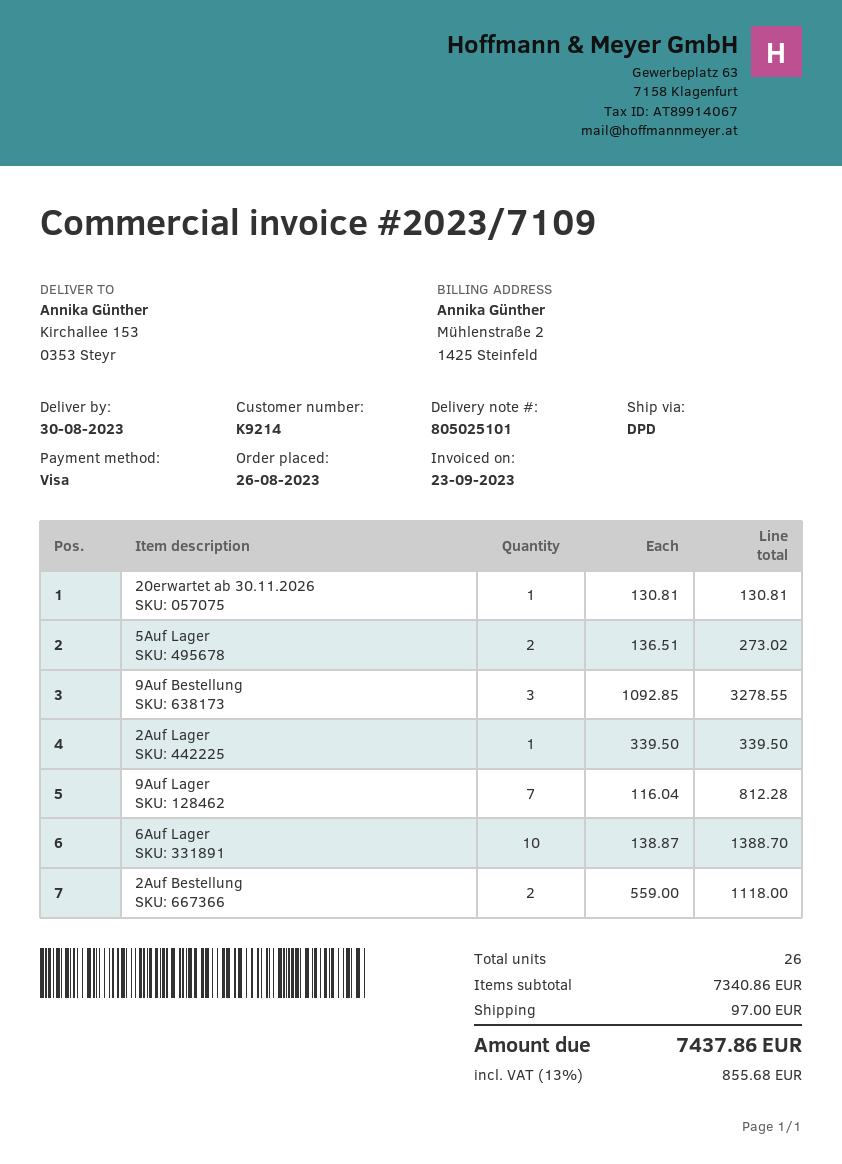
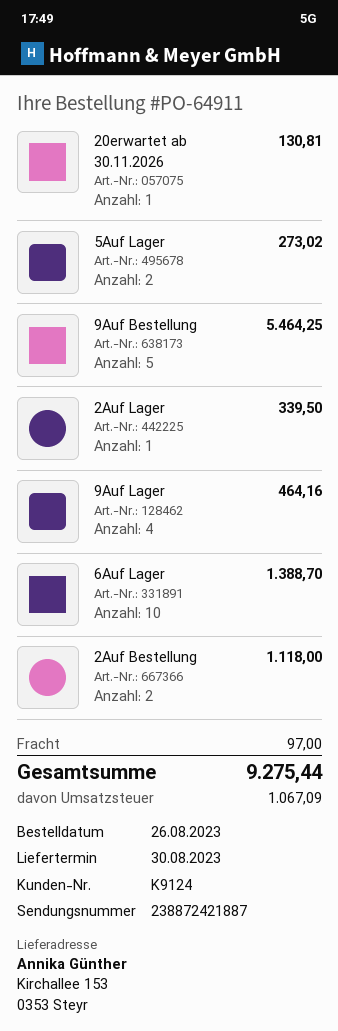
customer number: K9214 -> K9124
9Auf Bestellung: 3 for 3278.55 -> 5 for 5464.25
9Auf Lager: 7 for 812.28 -> 4 for 464.16
tax: 855.68 -> 1067.09
total: 7437.86 -> 9275.44

